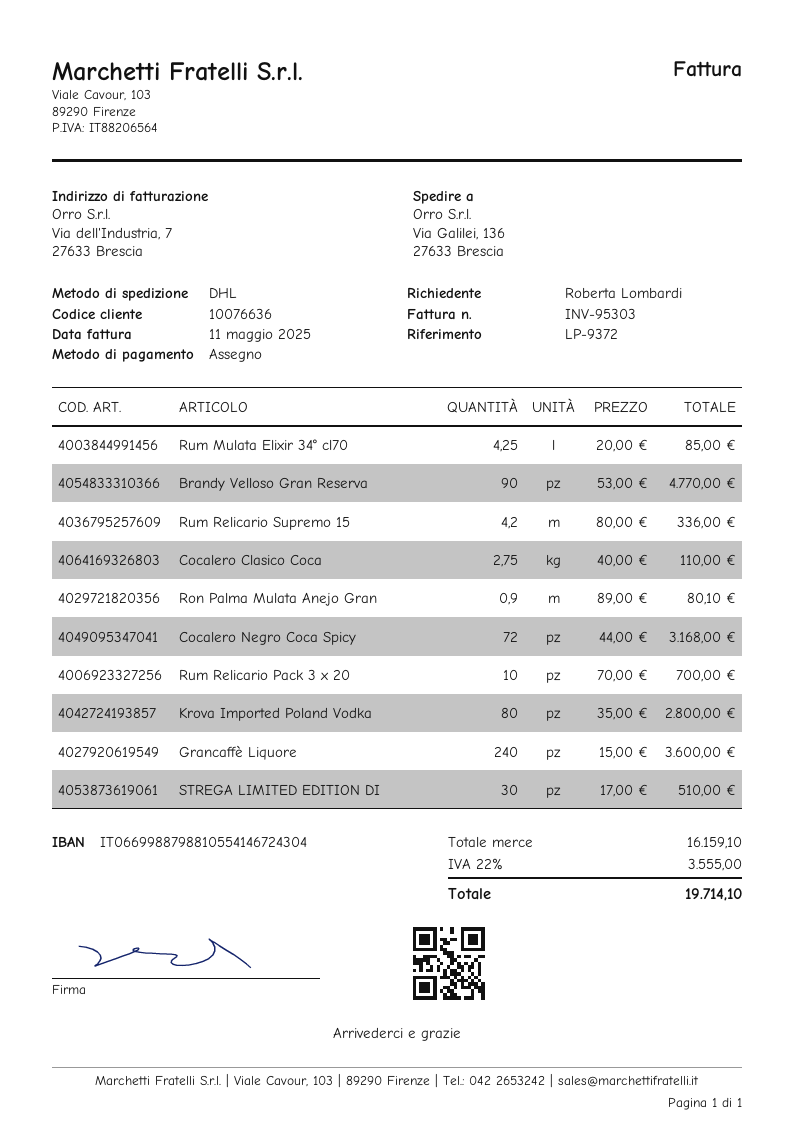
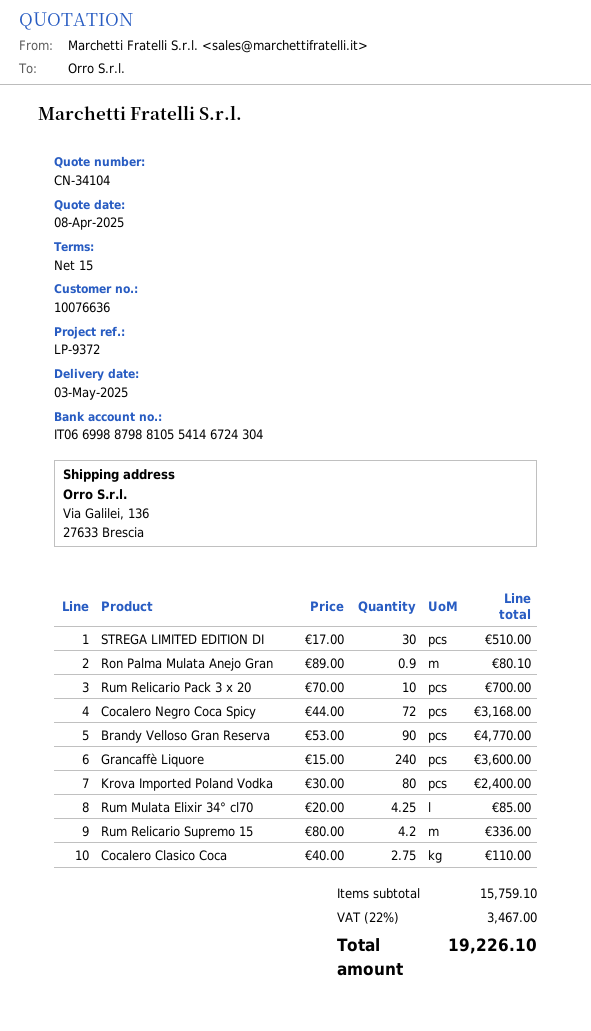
Krova Imported Poland Vodka: 80 x 35.00 = 2800.00 -> 80 x 30.00 = 2400.00
subtotal: 16159.10 -> 15759.10
tax: 22% = 3555.00 -> 22% = 3467.00
total: 19714.10 -> 19226.10

